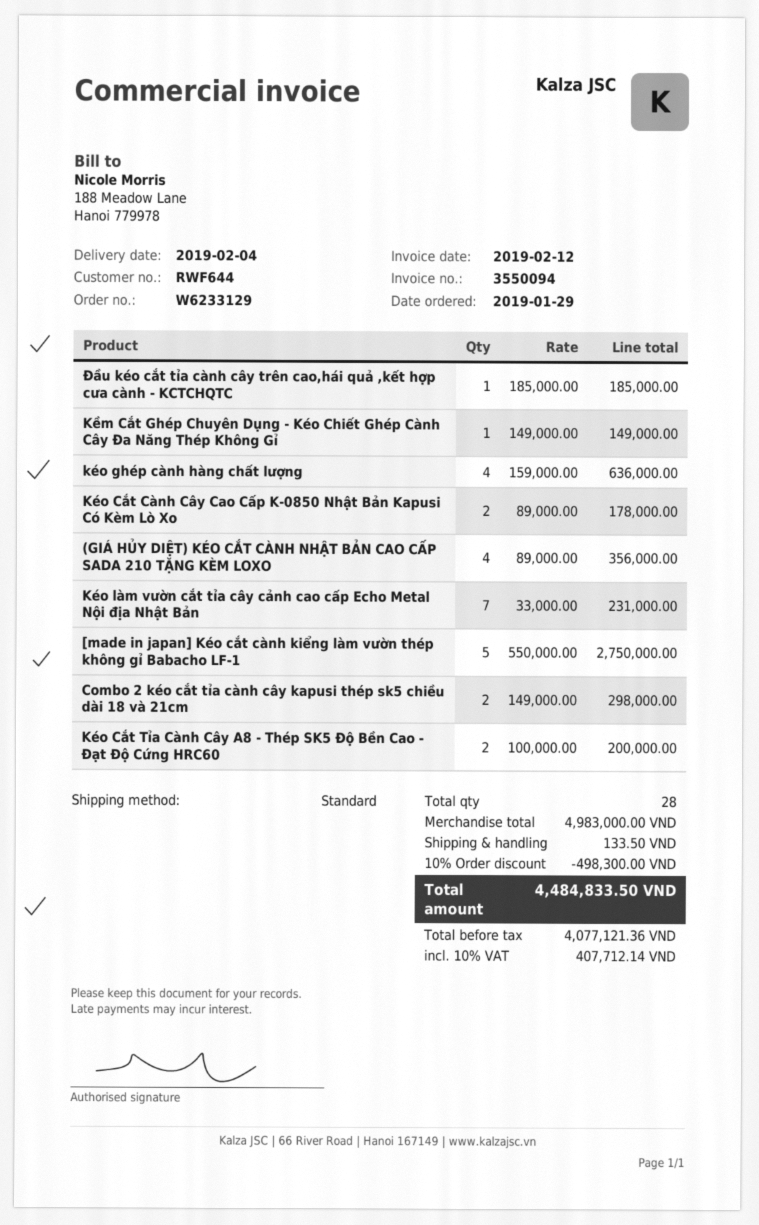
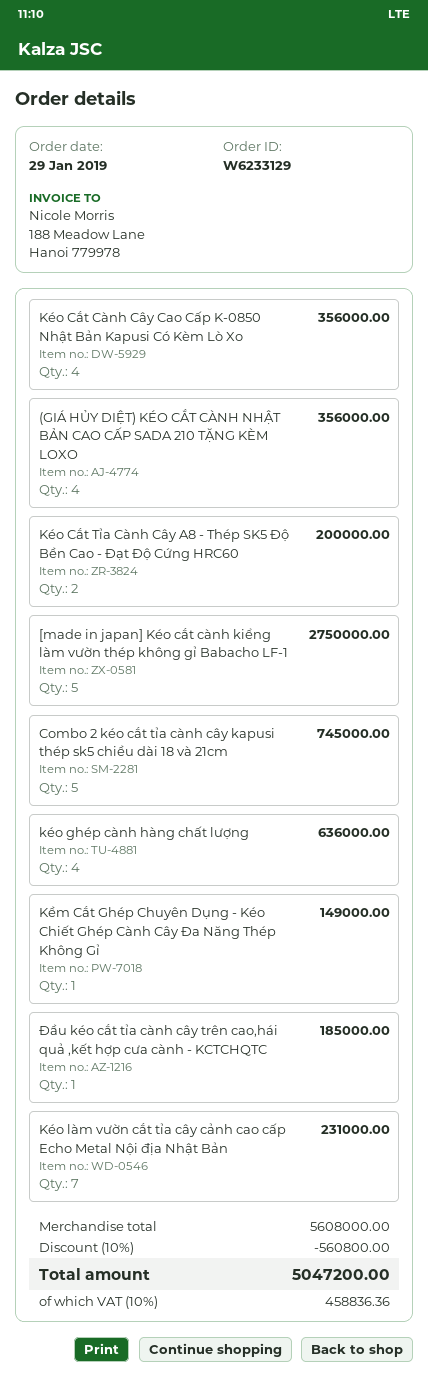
Kéo Cắt Cành Cây Cao Cấp K-0850 Nhật Bản Kapusi Có Kèm Lò Xo: 2 for 178000.00 -> 4 for 356000.00
Combo 2 kéo cắt tỉa cành cây kapusi thép sk5 chiều dài 18 và 21cm: 2 for 298000.00 -> 5 for 745000.00
subtotal: 4983000.00 -> 5608000.00
discount: 10% = 498300.00 -> 10% = 560800.00
shipping: 133.50 -> none
tax: 10% = 407712.14 -> 10% = 458836.36
total: 4484833.50 -> 5047200.00

